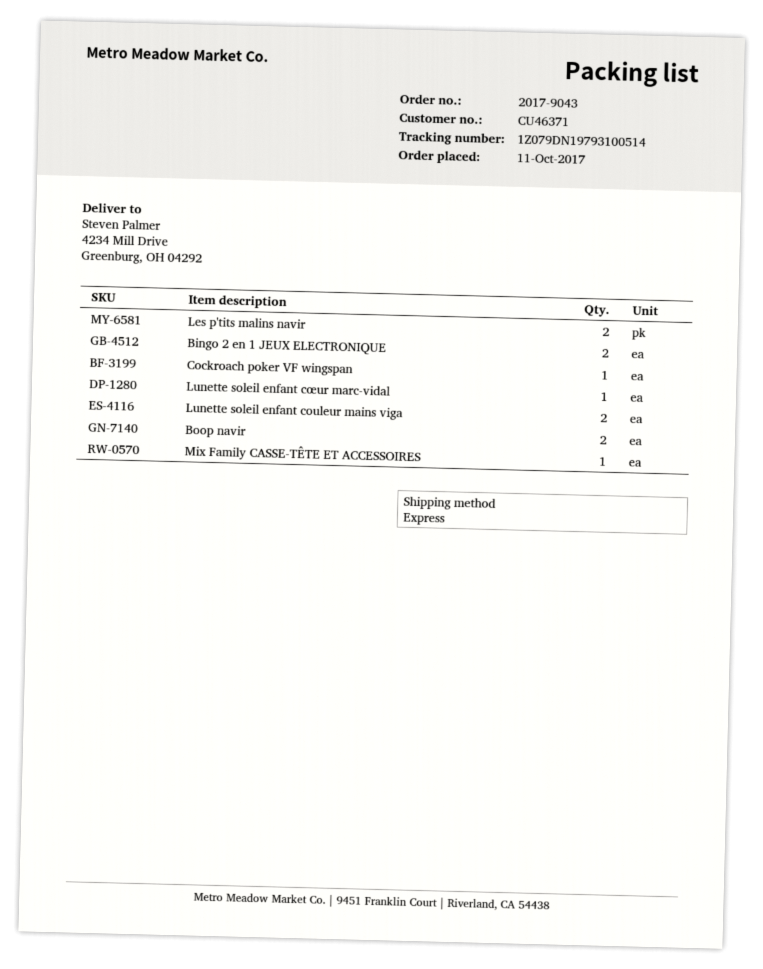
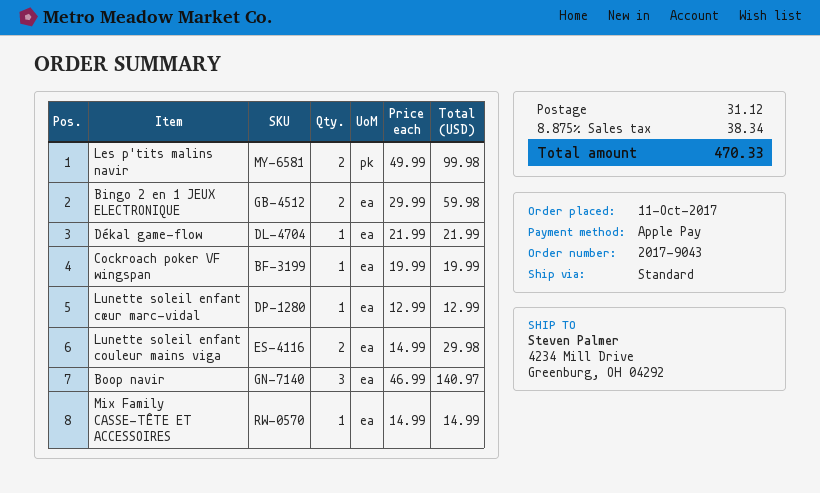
shipping method: express -> standard
Boop navir: 2 -> 3
Dékal game-flow: none -> 1

